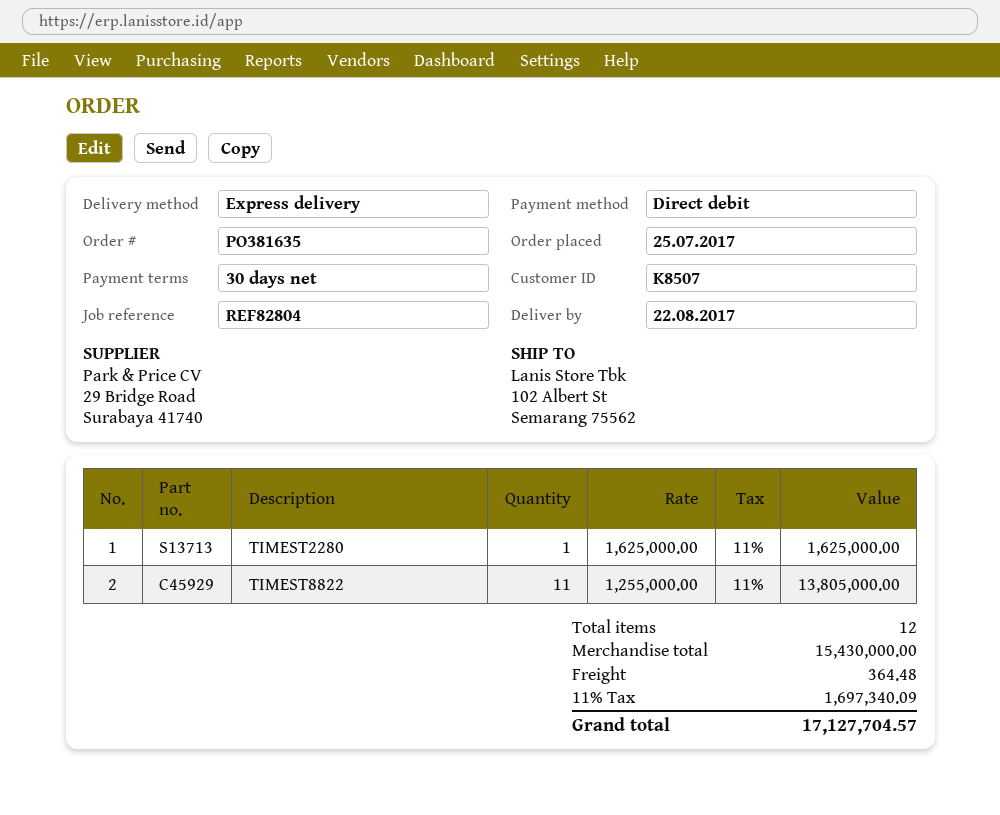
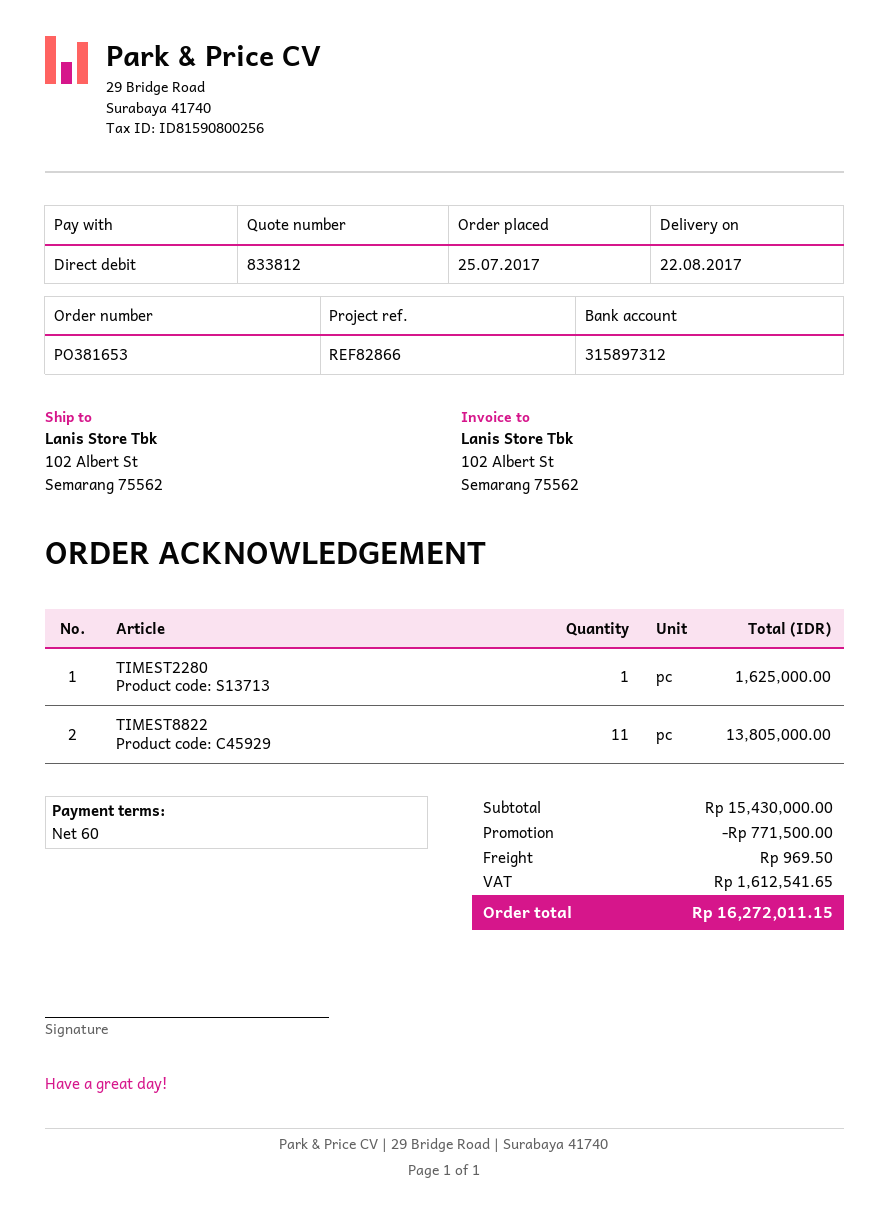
order number: PO381635 -> PO381653
payment terms: 30 days -> 60 days
reference: REF82804 -> REF82866
discount: none -> 771500.00
shipping: 364.48 -> 969.50
tax: 1697340.09 -> 1612541.65
total: 17127704.57 -> 16272011.15

